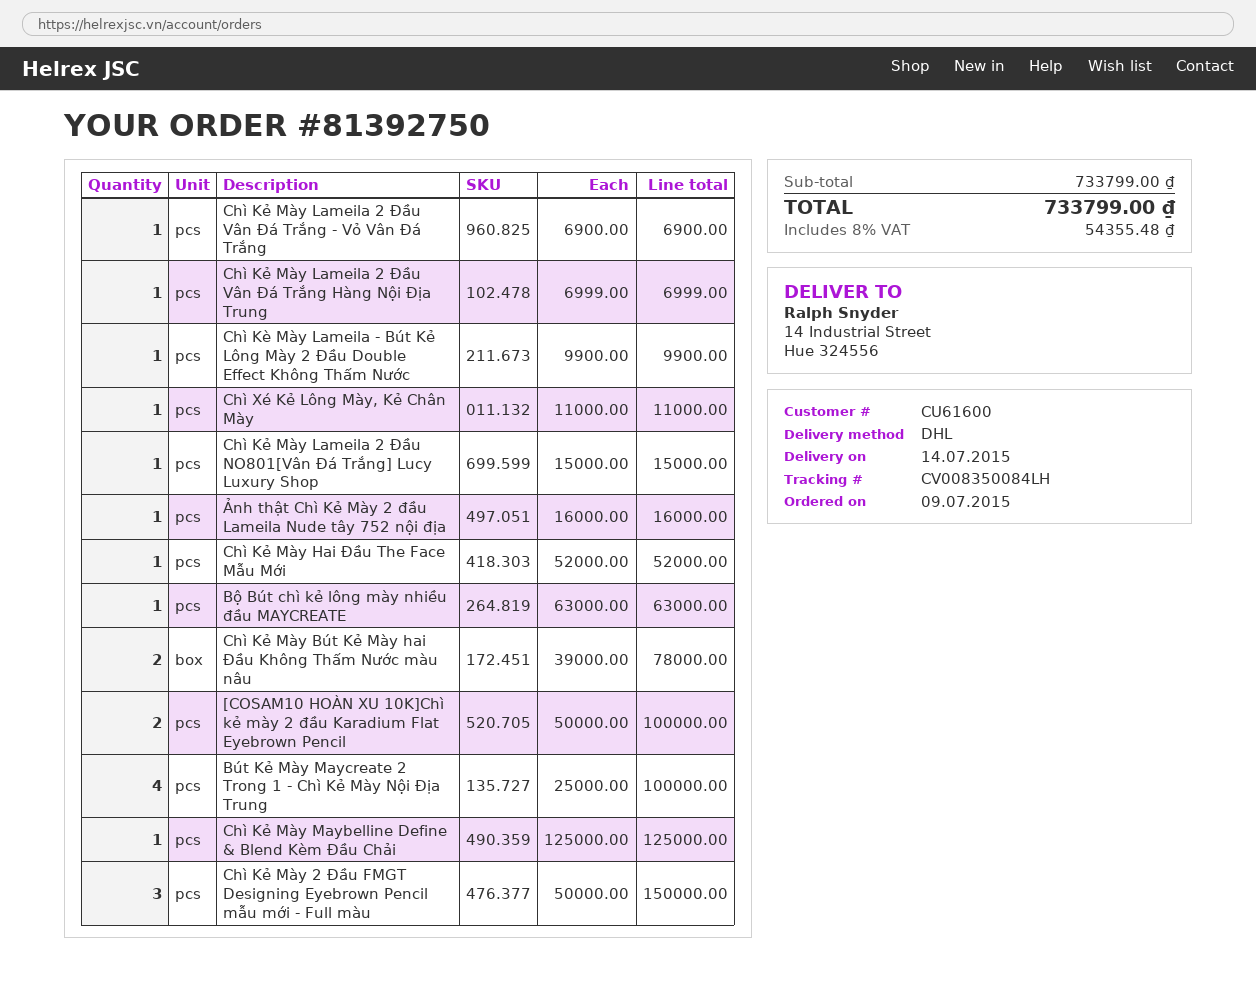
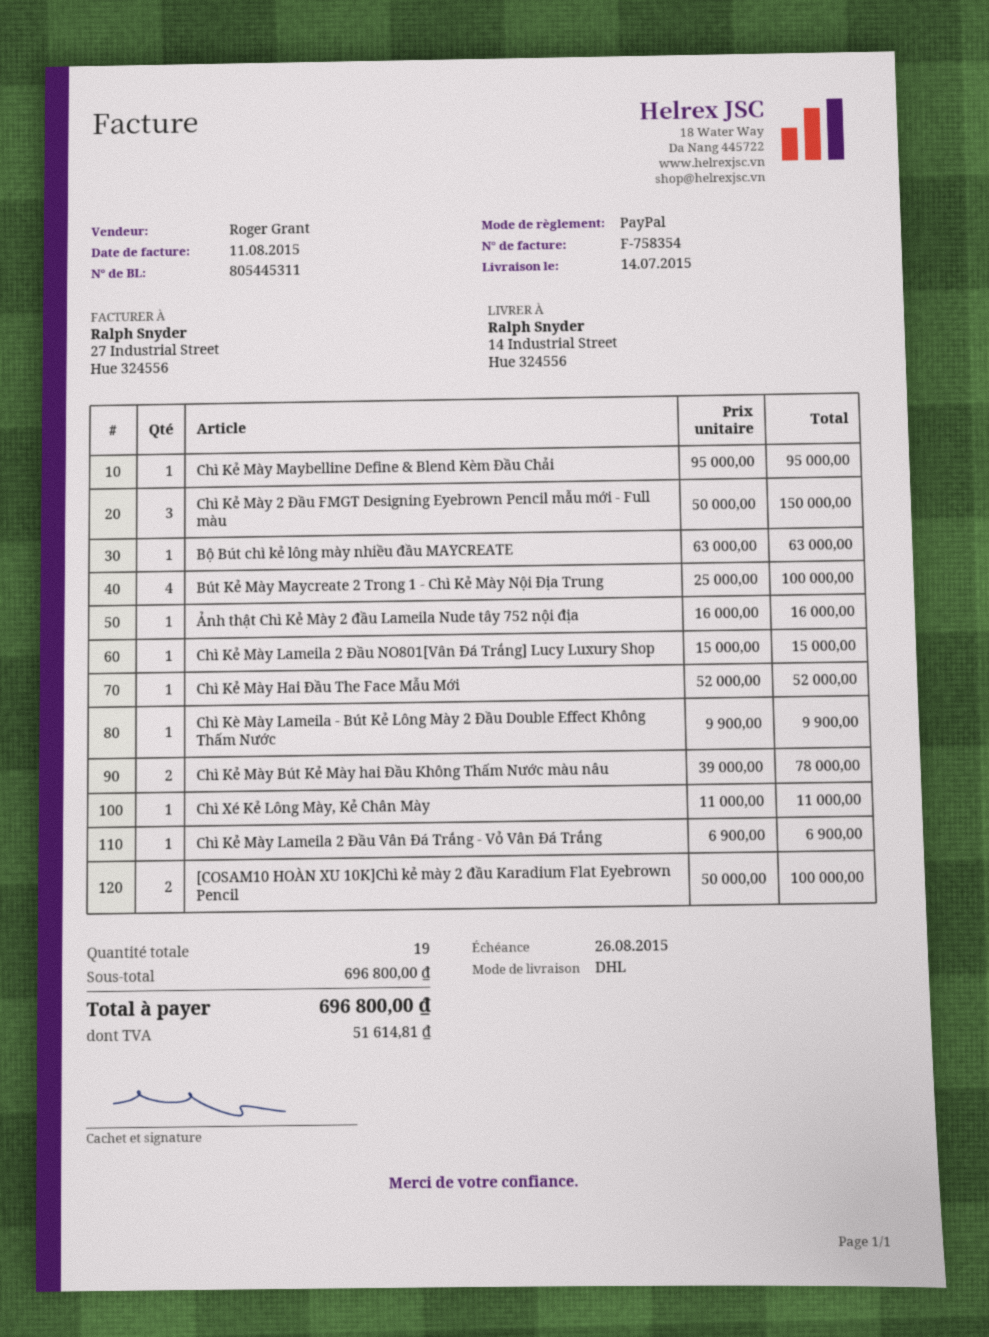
Chì Kẻ Mày Lameila 2 Đầu Vân Đá Trắng Hàng Nội Địa Trung: 1 x 6999.00 = 6999.00 -> none
Chì Kẻ Mày Maybelline Define & Blend Kèm Đầu Chải: 1 x 125000.00 = 125000.00 -> 1 x 95000.00 = 95000.00
subtotal: 733799.00 -> 696800.00
tax: 54355.48 -> 51614.81
total: 733799.00 -> 696800.00

